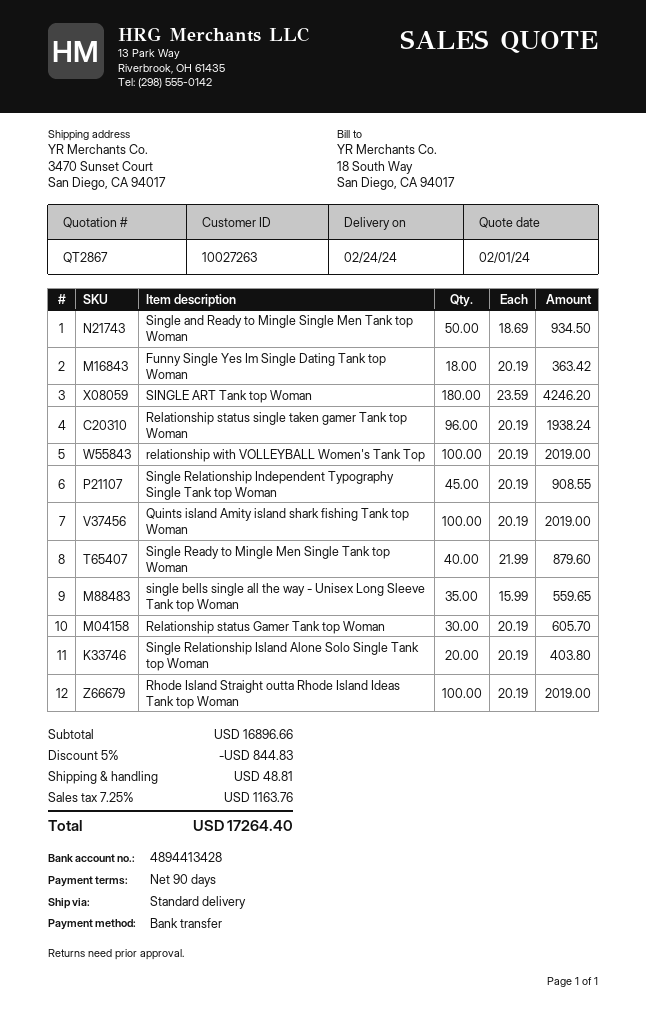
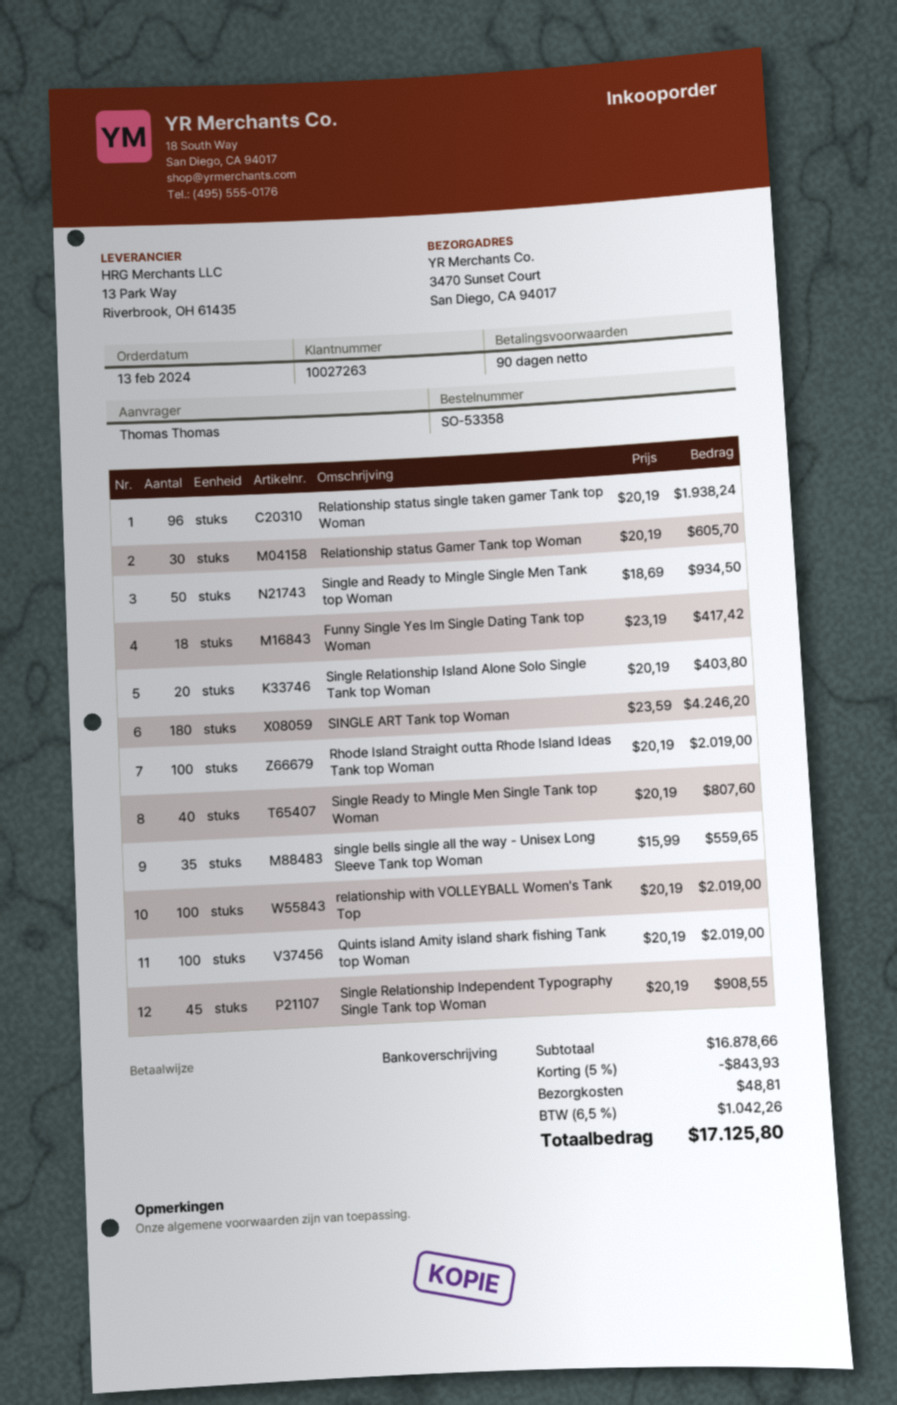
Funny Single Yes Im Single Dating Tank top Woman: 18 x 20.19 = 363.42 -> 18 x 23.19 = 417.42
Single Ready to Mingle Men Single Tank top Woman: 40 x 21.99 = 879.60 -> 40 x 20.19 = 807.60
subtotal: 16896.66 -> 16878.66
discount: 5% = 844.83 -> 5% = 843.93
tax: 7.25% = 1163.76 -> 6.5% = 1042.26
total: 17264.40 -> 17125.80

